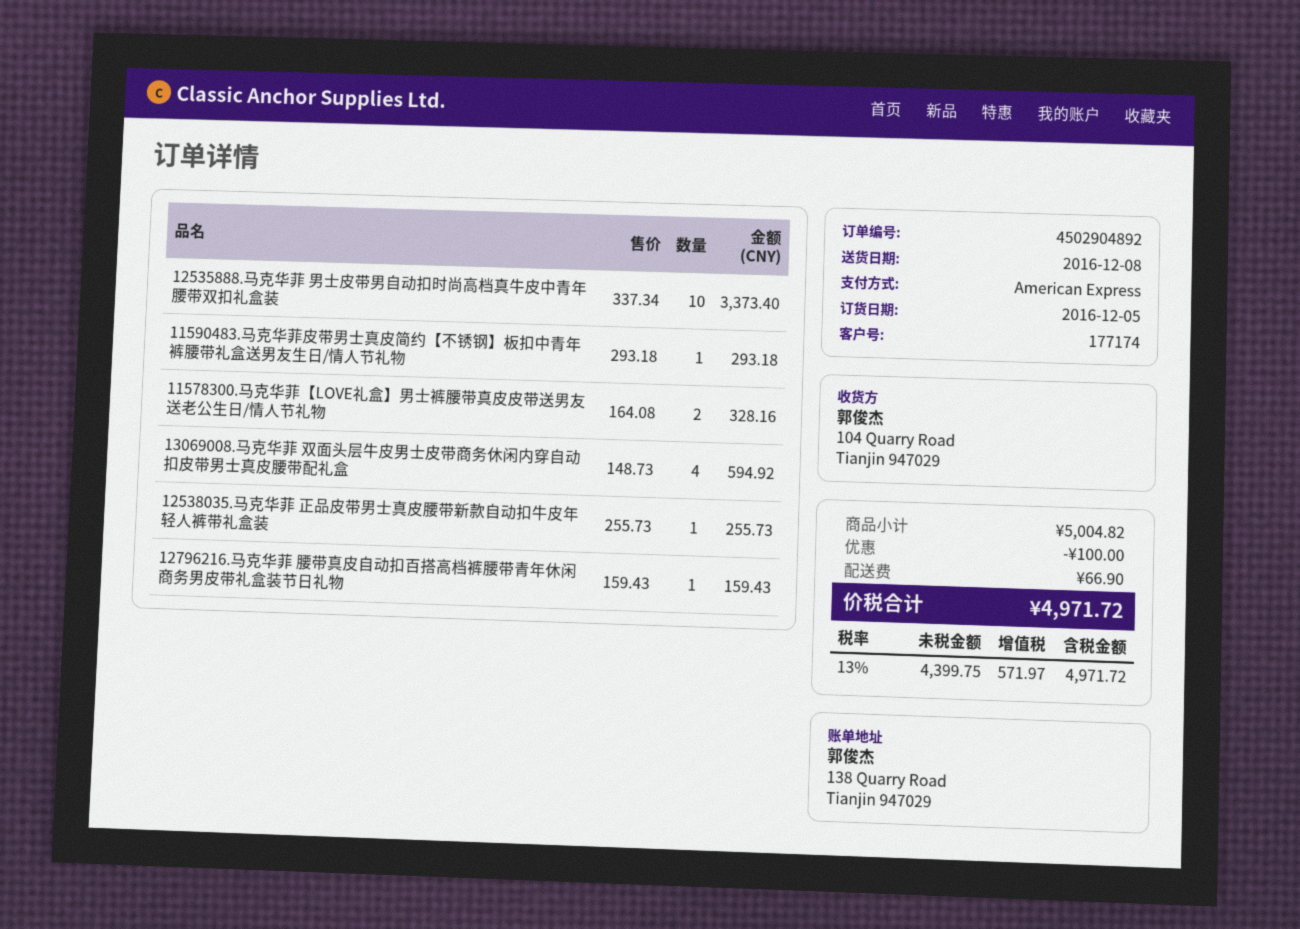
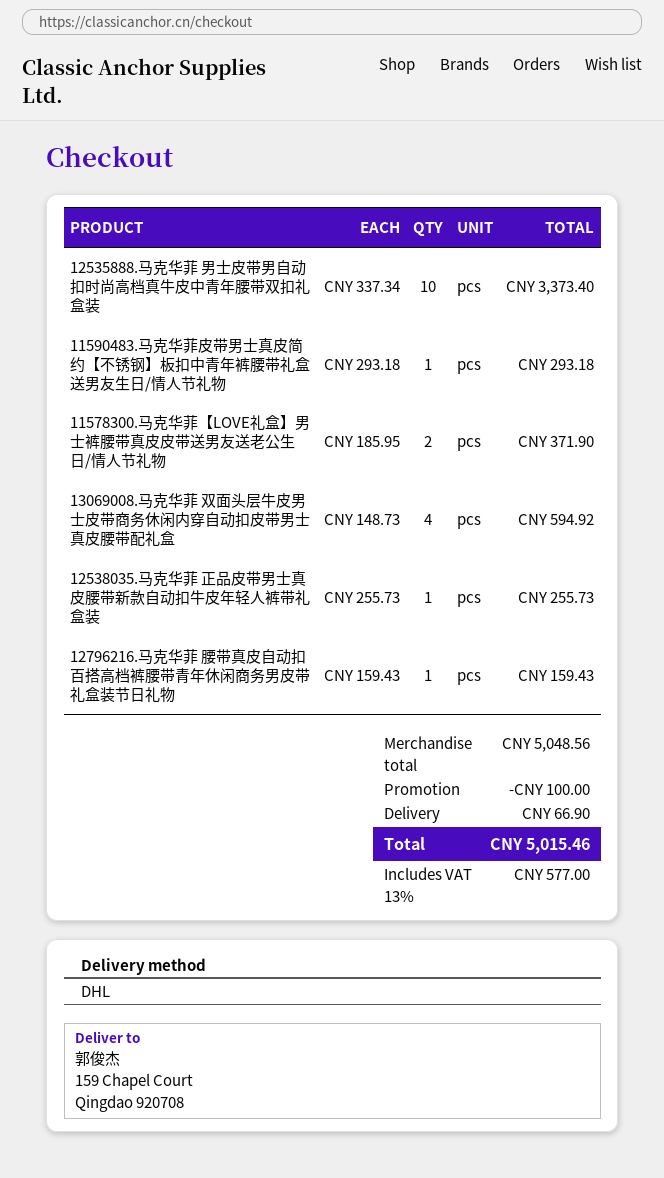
ship to: 104 Quarry Road, Tianjin 947029 -> 159 Chapel Court, Qingdao 920708
11578300.马克华菲【LOVE礼盒】男士裤腰带真皮皮带送男友送老公生日/情人节礼物: 2 x 164.08 = 328.16 -> 2 x 185.95 = 371.90
subtotal: 5004.82 -> 5048.56
tax: 13% = 571.97 -> 13% = 577.00
total: 4971.72 -> 5015.46

